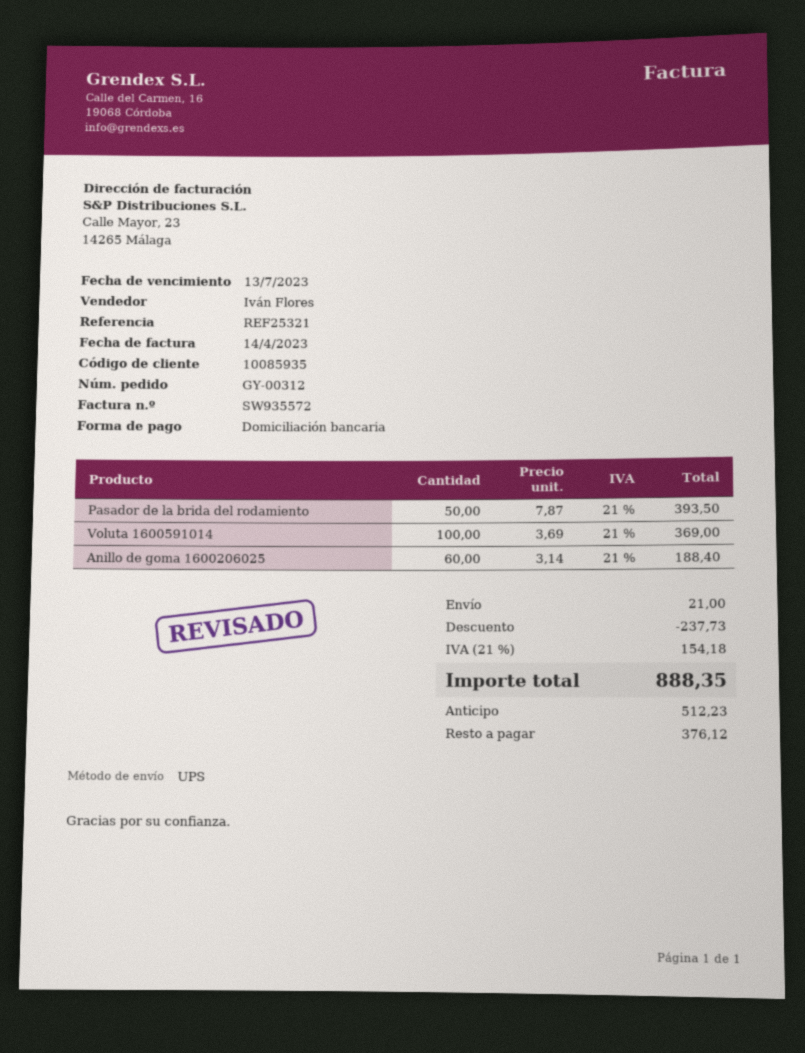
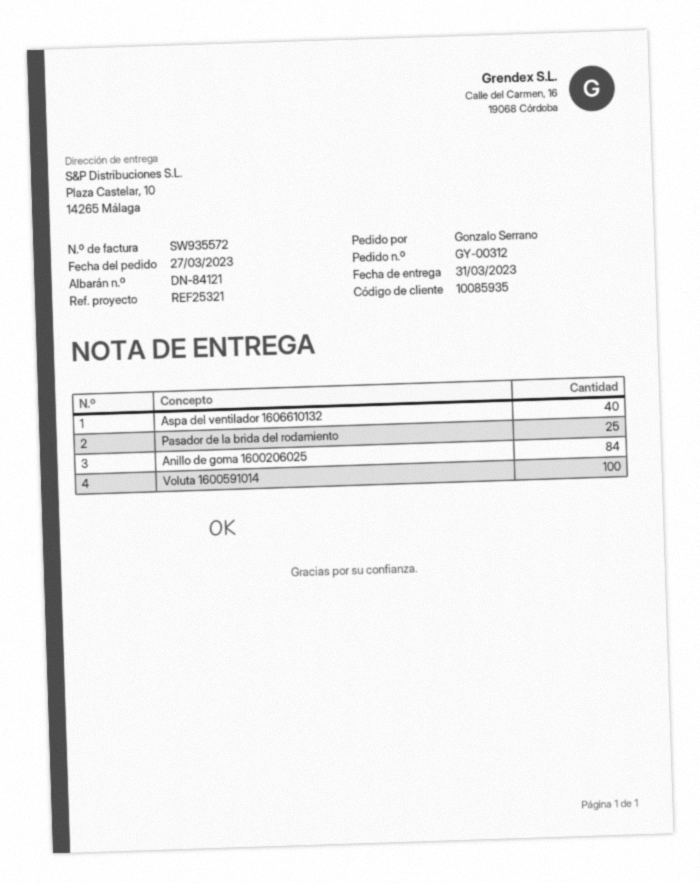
Pasador de la brida del rodamiento: 50 -> 25
Anillo de goma 1600206025: 60 -> 84
Aspa del ventilador 1606610132: none -> 40

